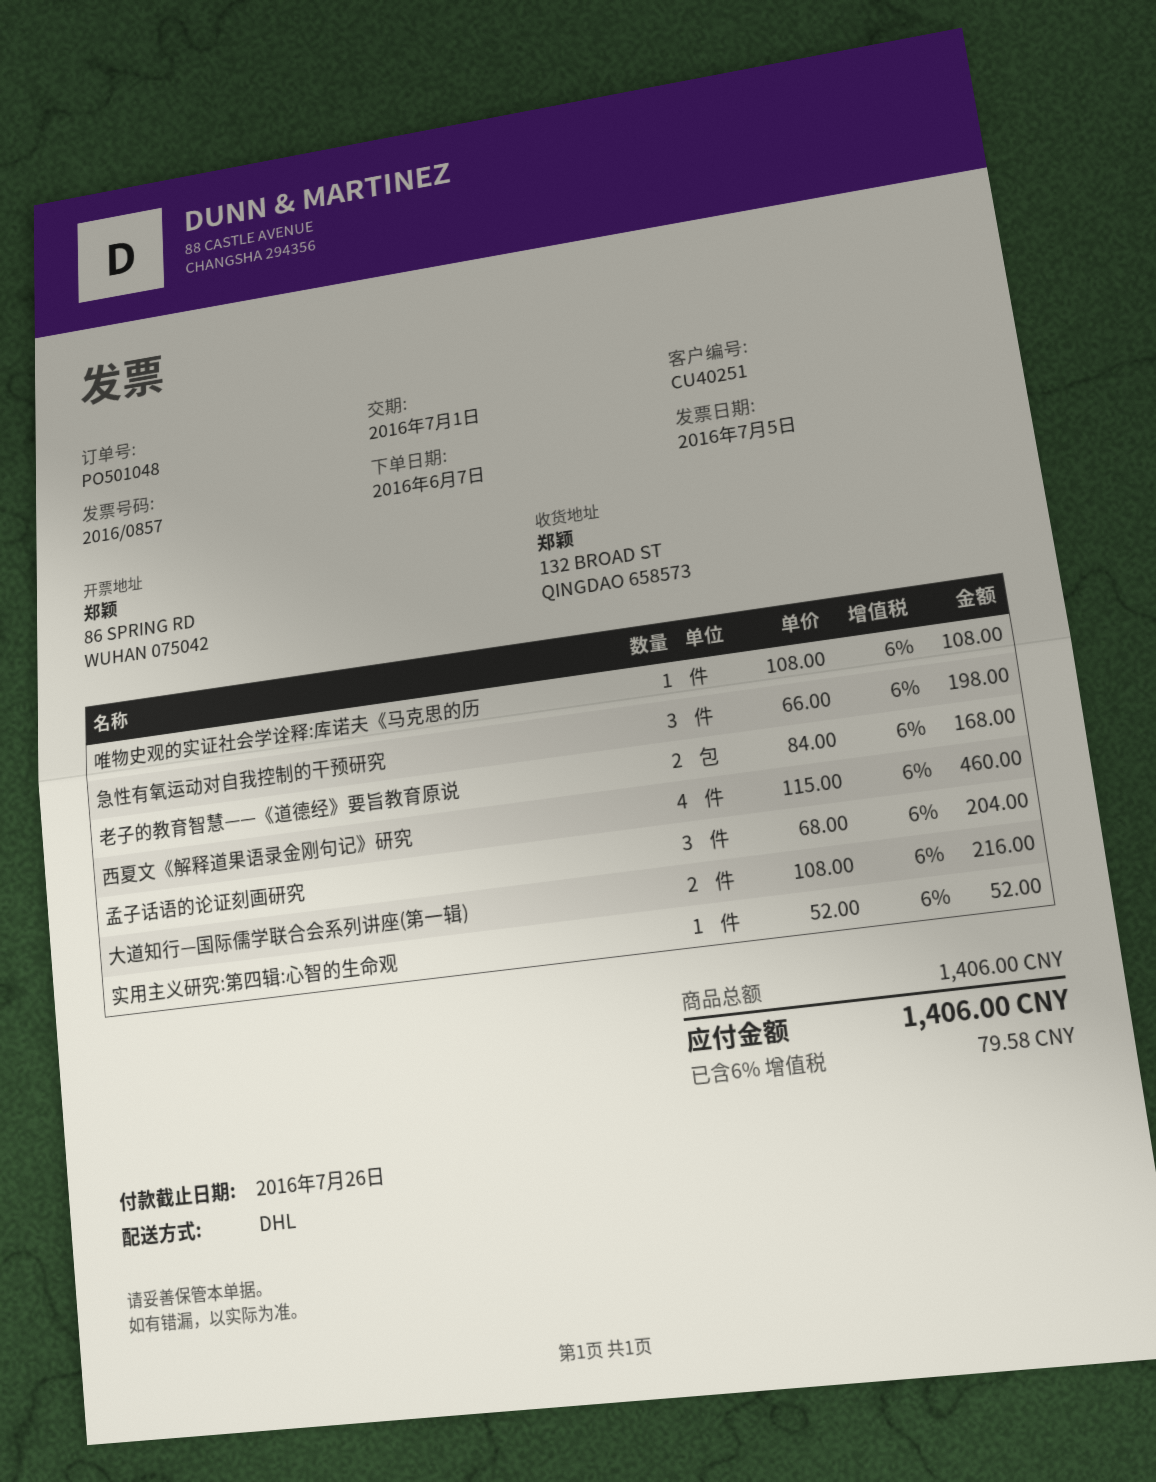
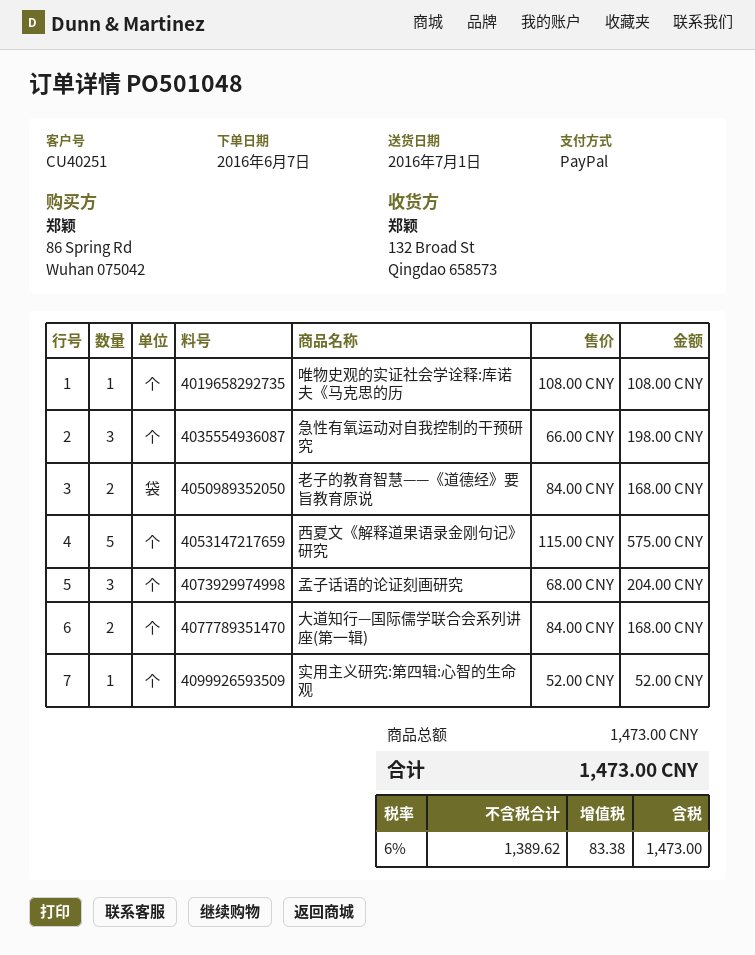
西夏文《解释道果语录金刚句记》研究: 4 x 115.00 = 460.00 -> 5 x 115.00 = 575.00
大道知行—国际儒学联合会系列讲座(第一辑): 2 x 108.00 = 216.00 -> 2 x 84.00 = 168.00
subtotal: 1406.00 -> 1473.00
tax: 6% = 79.58 -> 6% = 83.38
total: 1406.00 -> 1473.00

